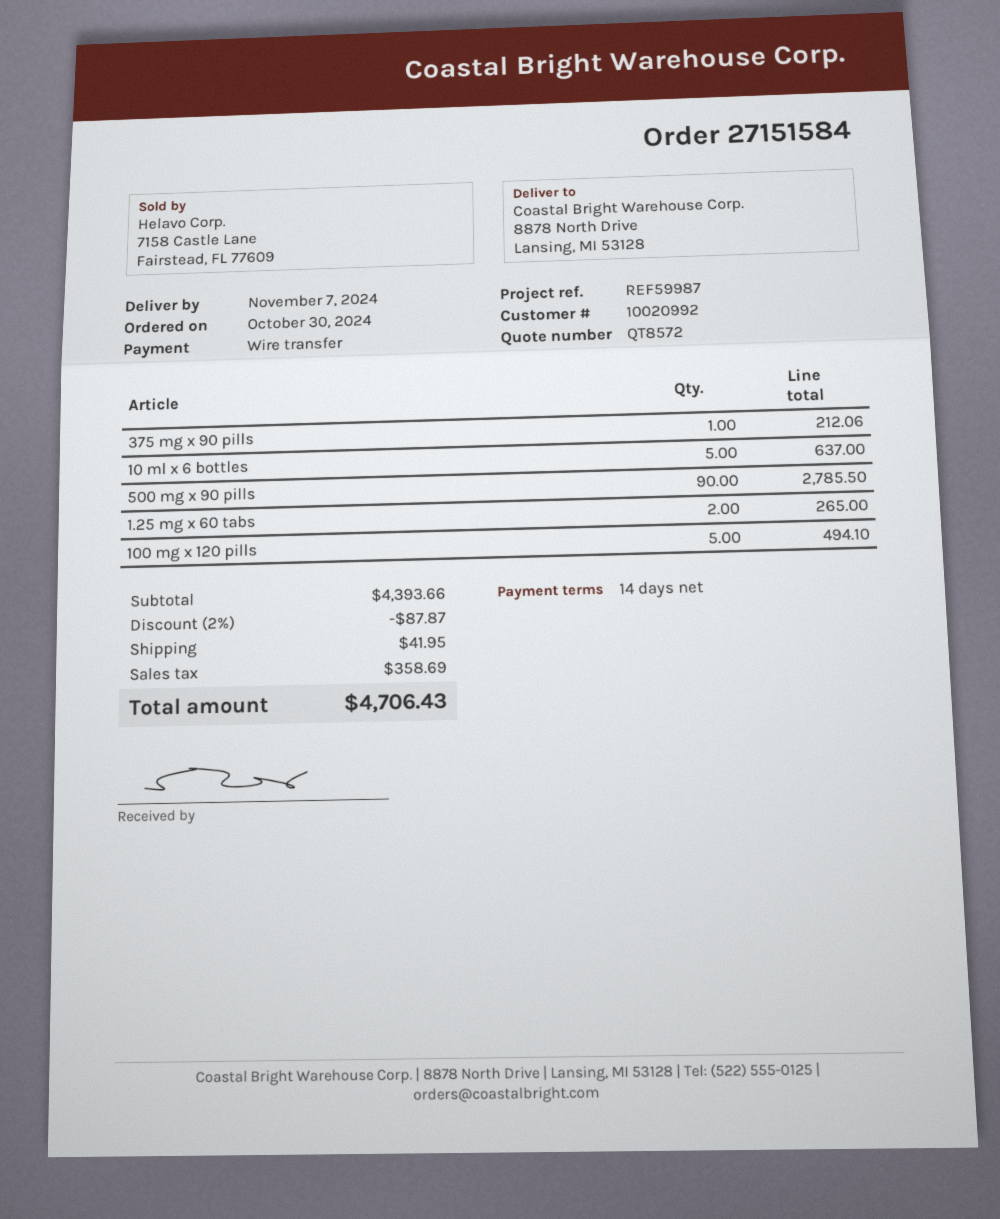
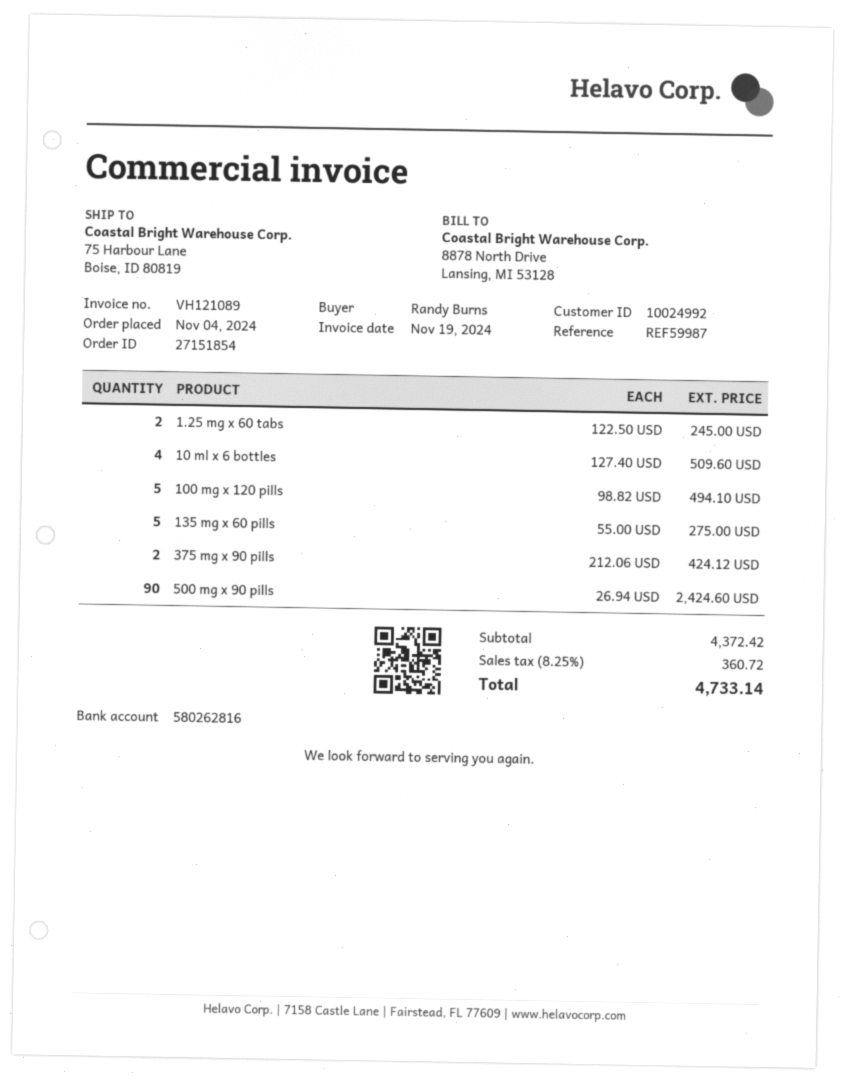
order number: 27151584 -> 27151854
order date: 2024-10-30 -> 2024-11-04
customer number: 10020992 -> 10024992
ship to: 8878 North Drive, Lansing, MI 53128 -> 75 Harbour Lane, Boise, ID 80819
375 mg x 90 pills: 1 for 212.06 -> 2 for 424.12
10 ml x 6 bottles: 5 for 637.00 -> 4 for 509.60
500 mg x 90 pills: 90 for 2785.50 -> 90 for 2424.60
1.25 mg x 60 tabs: 2 for 265.00 -> 2 for 245.00
135 mg x 60 pills: none -> 5 for 275.00
subtotal: 4393.66 -> 4372.42
discount: 2% = 87.87 -> none
shipping: 41.95 -> none
tax: 358.69 -> 360.72
total: 4706.43 -> 4733.14

